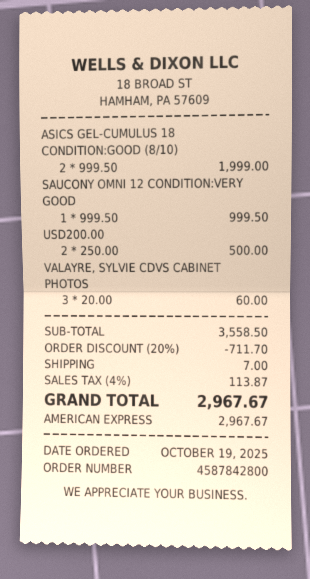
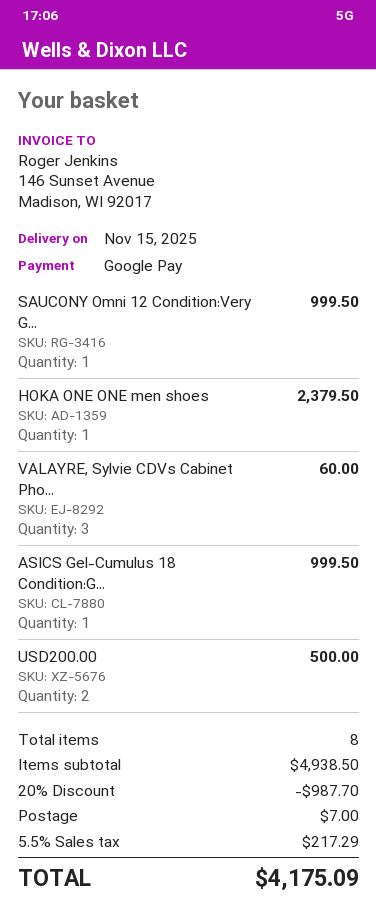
payment method: American Express -> Google Pay
ASICS GEL-CUMULUS 18 CONDITION:GOOD (8/10): 2 for 1999.00 -> 1 for 999.50
HOKA ONE ONE men shoes: none -> 1 for 2379.50
subtotal: 3558.50 -> 4938.50
discount: 20% = 711.70 -> 20% = 987.70
tax: 4% = 113.87 -> 5.5% = 217.29
total: 2967.67 -> 4175.09

